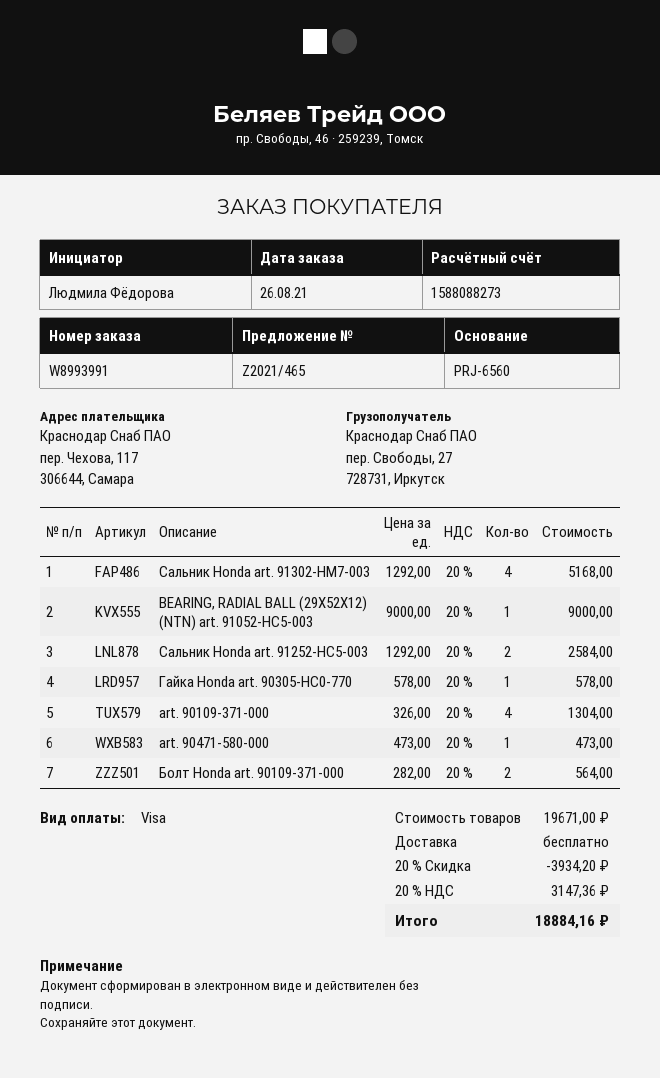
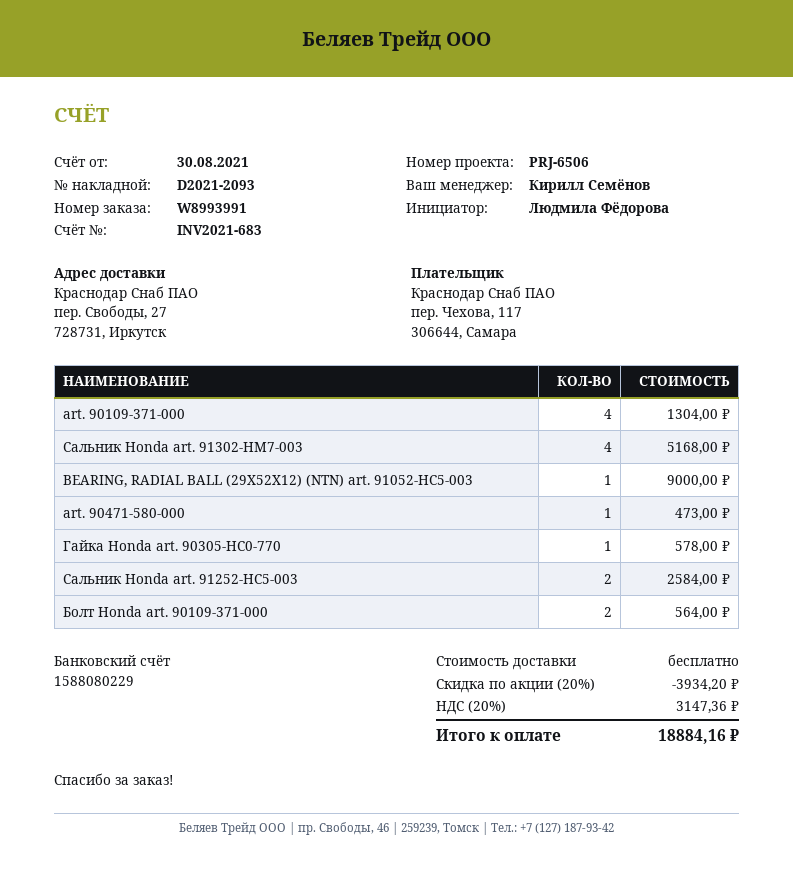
reference: PRJ-6560 -> PRJ-6506
bank account: 1588088273 -> 1588080229

